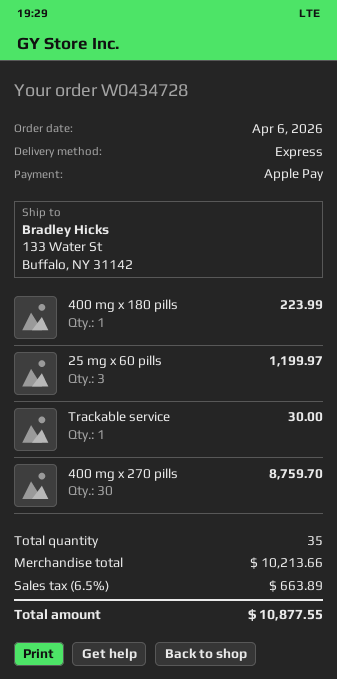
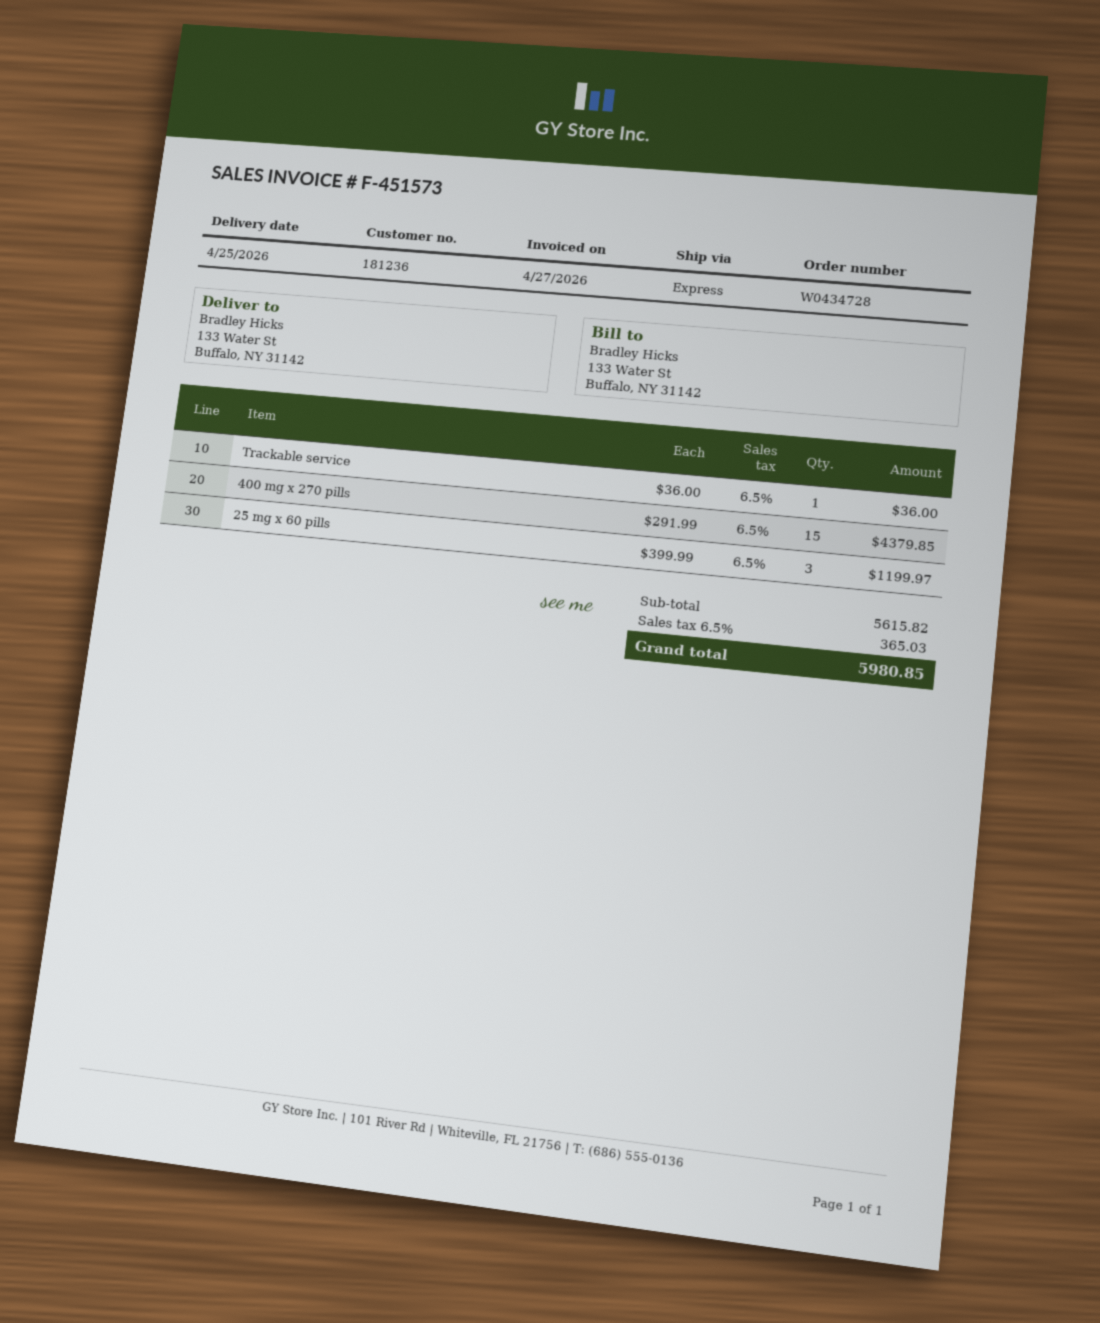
400 mg x 180 pills: 1 for 223.99 -> none
Trackable service: 1 for 30.00 -> 1 for 36.00
400 mg x 270 pills: 30 for 8759.70 -> 15 for 4379.85
subtotal: 10213.66 -> 5615.82
tax: 6.5% = 663.89 -> 6.5% = 365.03
total: 10877.55 -> 5980.85

